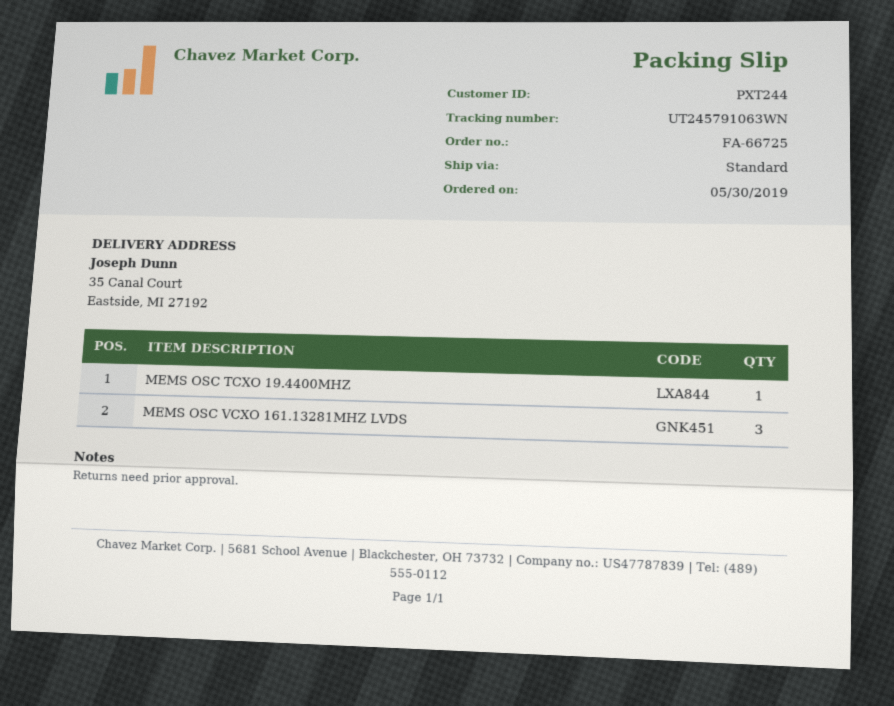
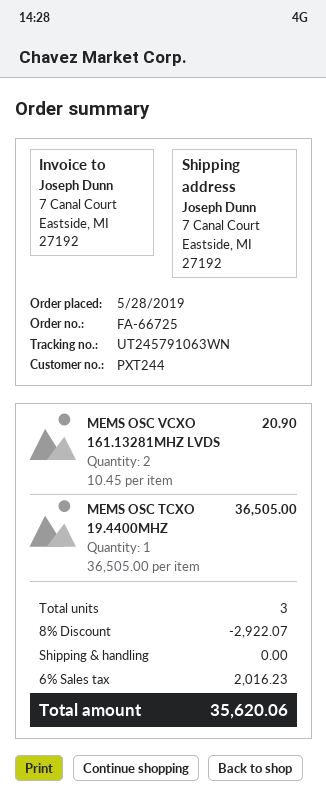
order date: 2019-05-30 -> 2019-05-28
ship to: 35 Canal Court, Eastside, MI 27192 -> 7 Canal Court, Eastside, MI 27192
MEMS OSC VCXO 161.13281MHZ LVDS: 3 -> 2

